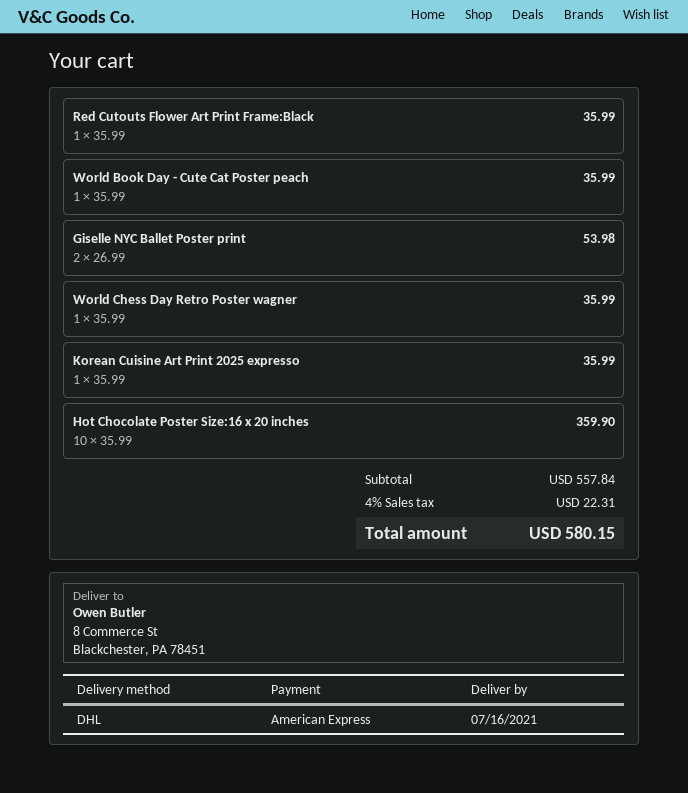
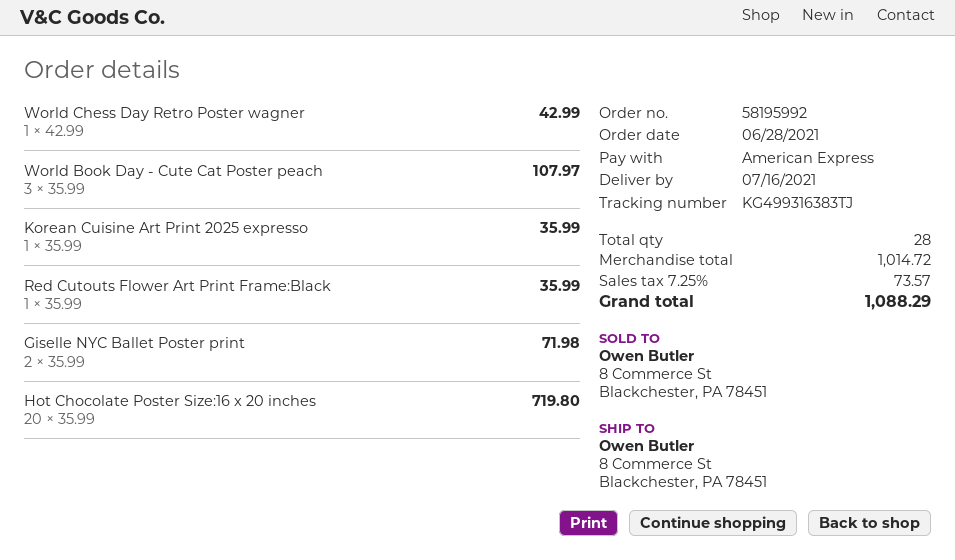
World Book Day - Cute Cat Poster peach: 1 x 35.99 = 35.99 -> 3 x 35.99 = 107.97
Giselle NYC Ballet Poster print: 2 x 26.99 = 53.98 -> 2 x 35.99 = 71.98
World Chess Day Retro Poster wagner: 1 x 35.99 = 35.99 -> 1 x 42.99 = 42.99
Hot Chocolate Poster Size:16 x 20 inches: 10 x 35.99 = 359.90 -> 20 x 35.99 = 719.80
subtotal: 557.84 -> 1014.72
tax: 4% = 22.31 -> 7.25% = 73.57
total: 580.15 -> 1088.29

